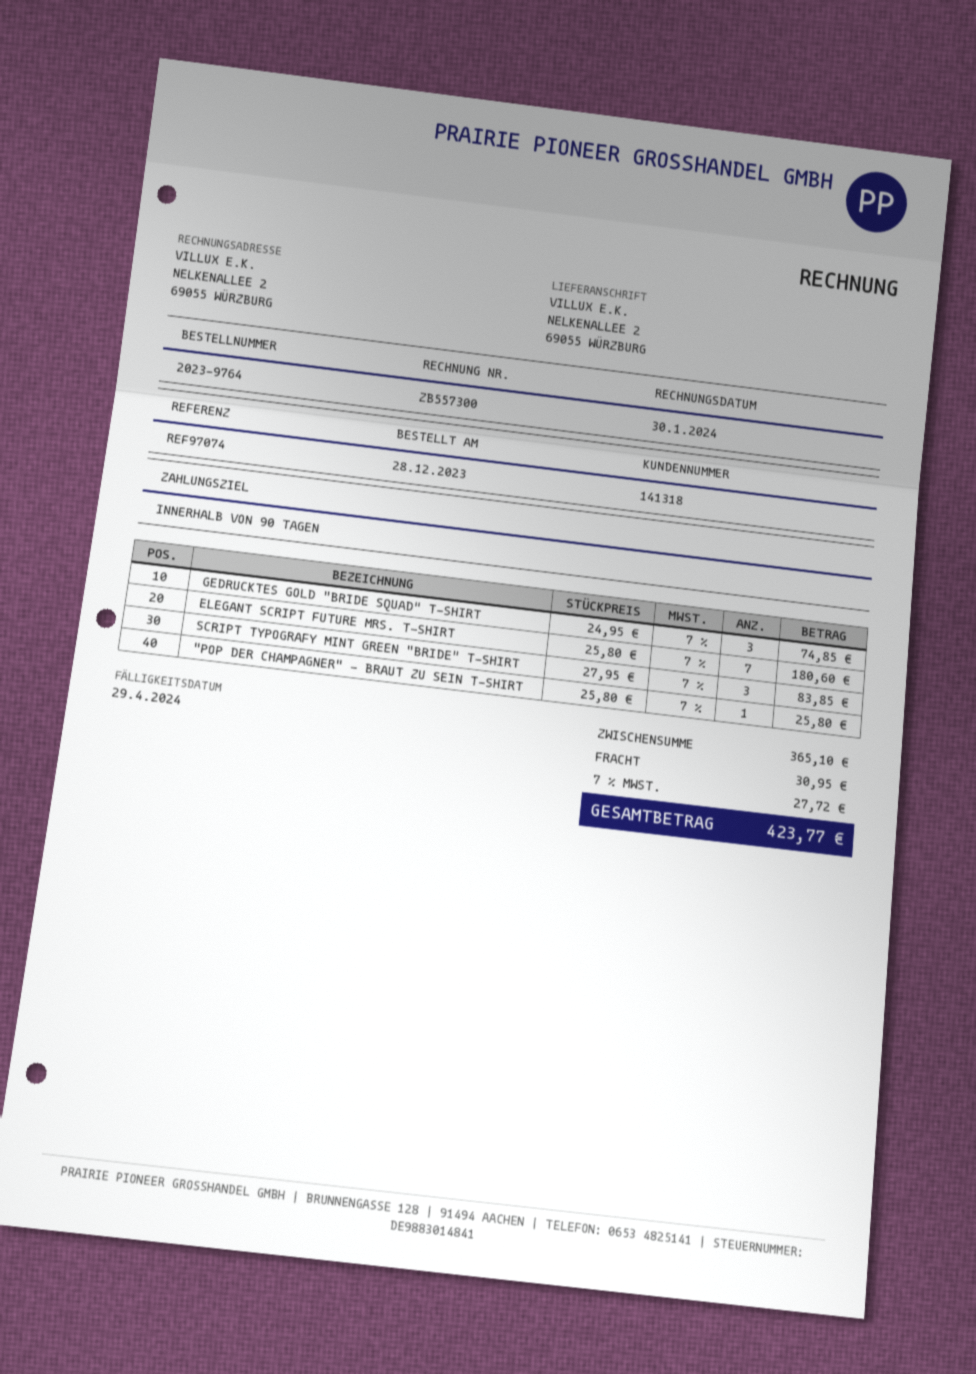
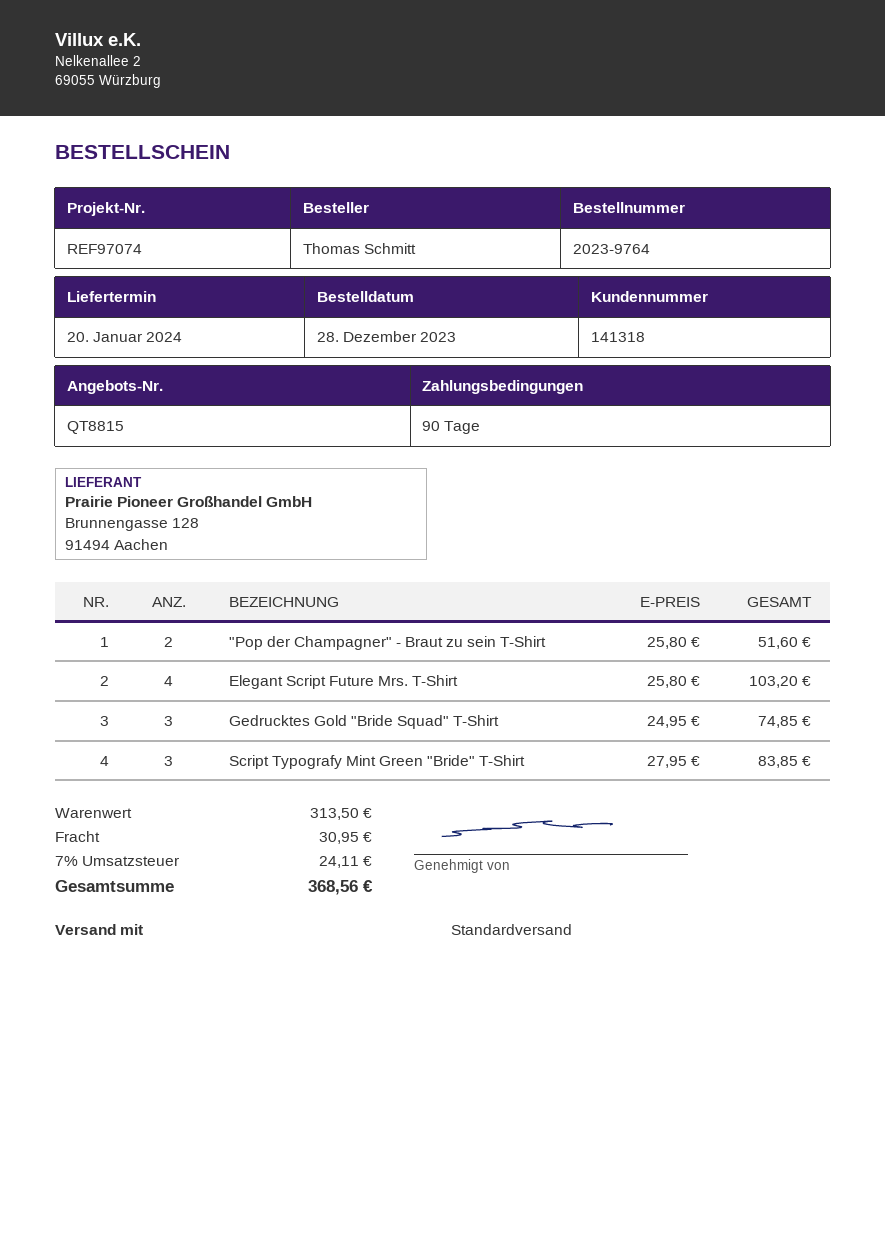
ELEGANT SCRIPT FUTURE MRS. T-SHIRT: 7 x 25.80 = 180.60 -> 4 x 25.80 = 103.20
"POP DER CHAMPAGNER" - BRAUT ZU SEIN T-SHIRT: 1 x 25.80 = 25.80 -> 2 x 25.80 = 51.60
subtotal: 365.10 -> 313.50
tax: 7% = 27.72 -> 7% = 24.11
total: 423.77 -> 368.56

